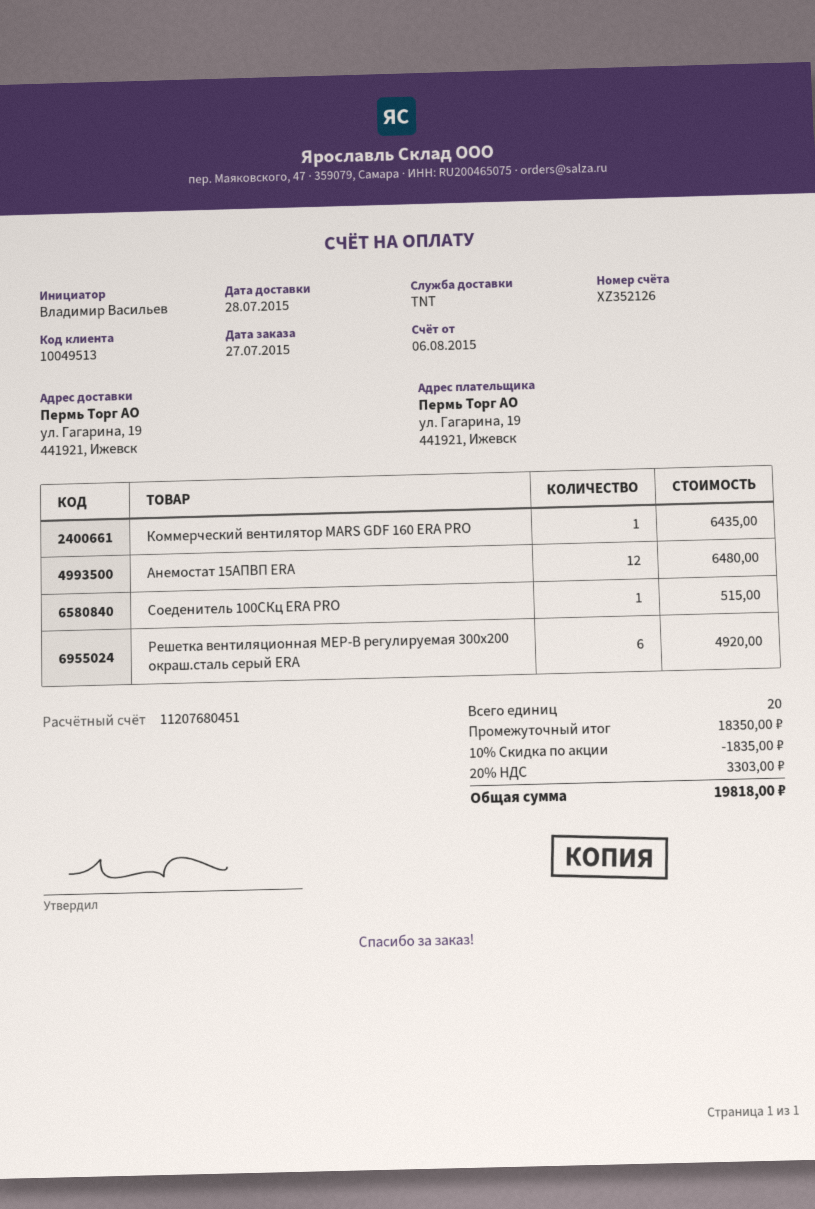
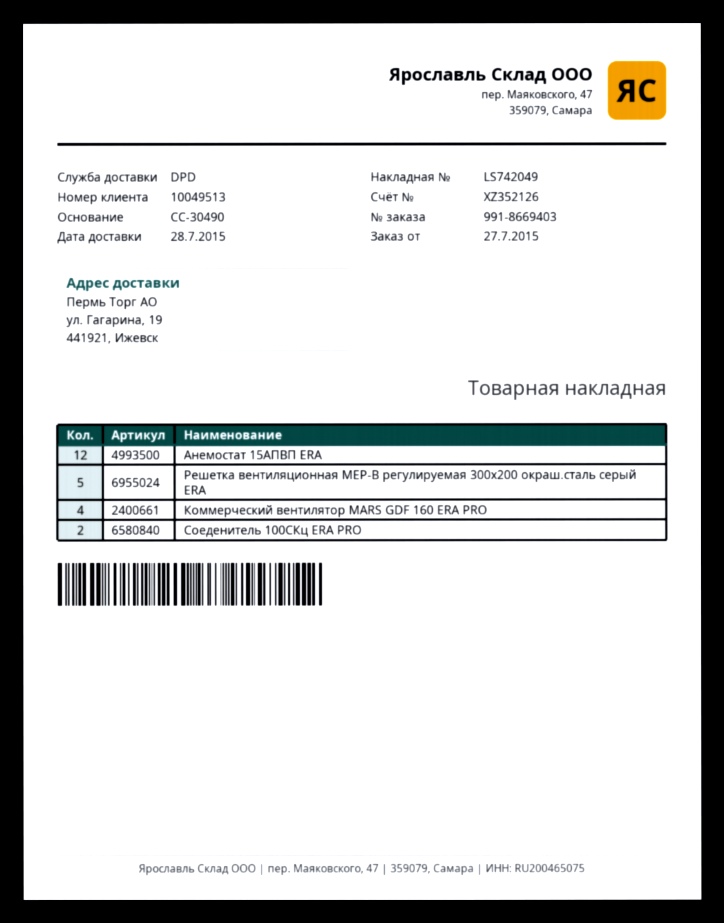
shipping method: TNT -> DPD
Коммерческий вентилятор MARS GDF 160 ERA PRO: 1 -> 4
Соеденитель 100СКц ERA PRO: 1 -> 2
Решетка вентиляционная МЕР-В регулируемая 300х200 окраш.сталь серый ERA: 6 -> 5

